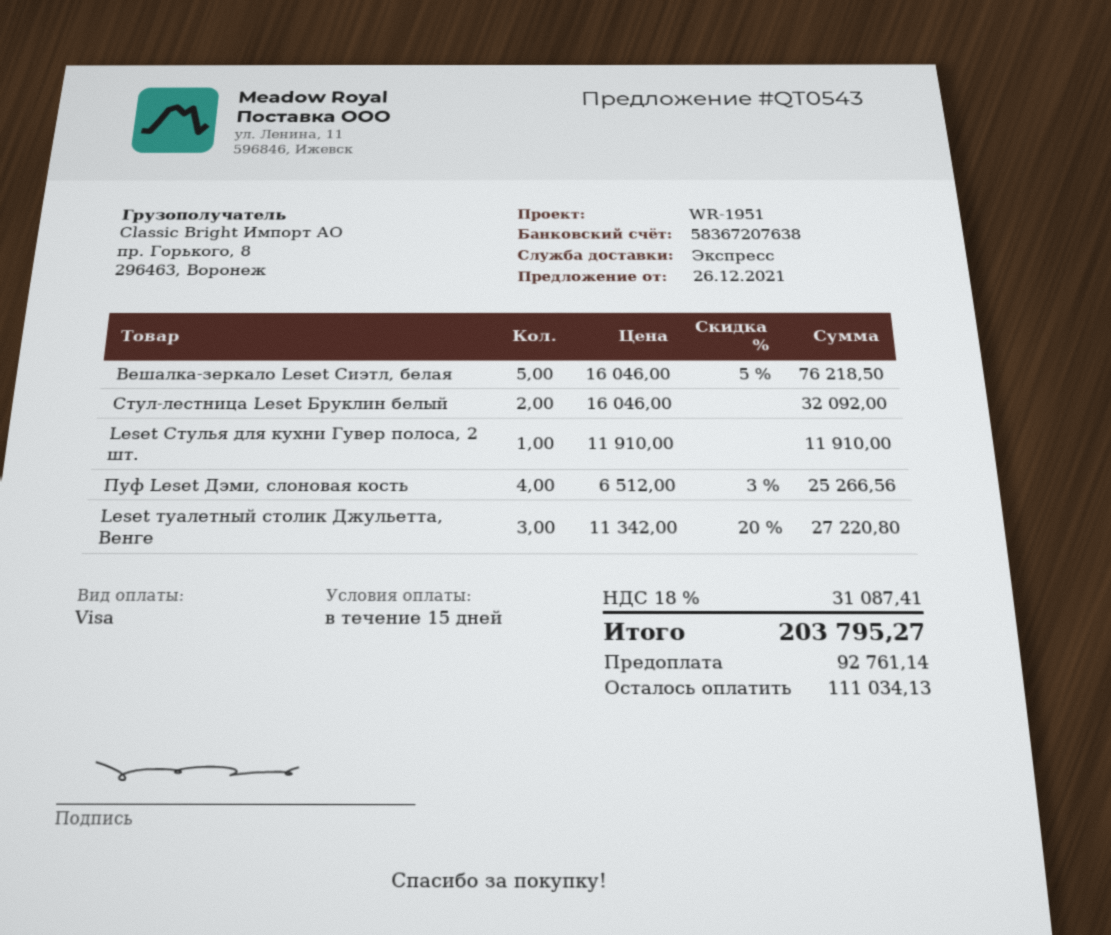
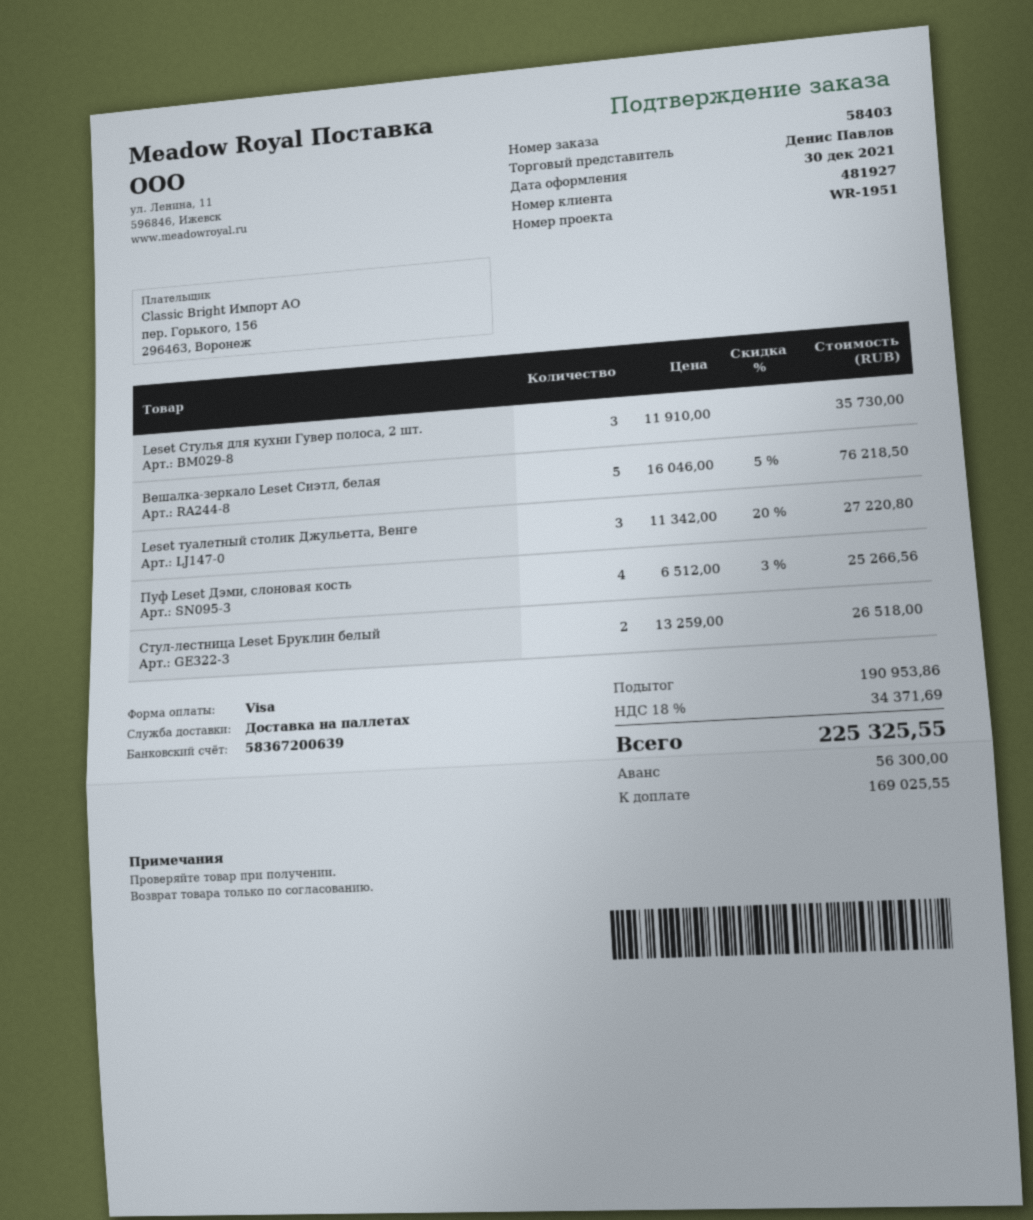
bank account: 58367207638 -> 58367200639
shipping method: express -> pallet freight
Стул-лестница Leset Бруклин белый: 2 x 16046.00 = 32092.00 -> 2 x 13259.00 = 26518.00
Leset Стулья для кухни Гувер полоса, 2 шт.: 1 x 11910.00 = 11910.00 -> 3 x 11910.00 = 35730.00
tax: 18% = 31087.41 -> 18% = 34371.69
total: 203795.27 -> 225325.55
deposit: 92761.14 -> 56300.00
balance: 111034.13 -> 169025.55

